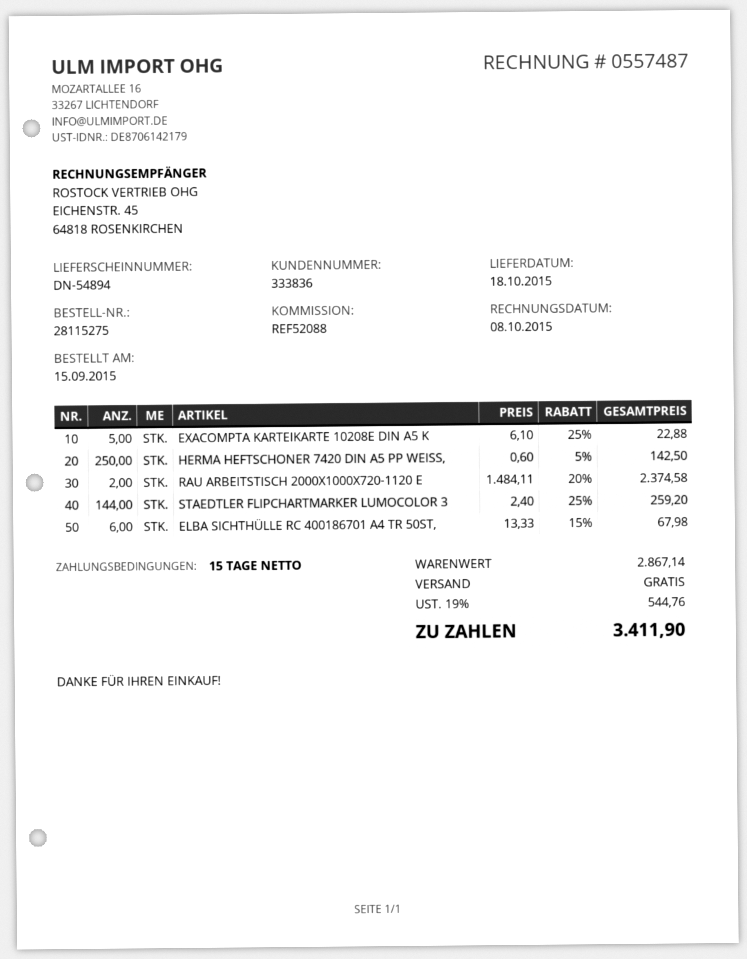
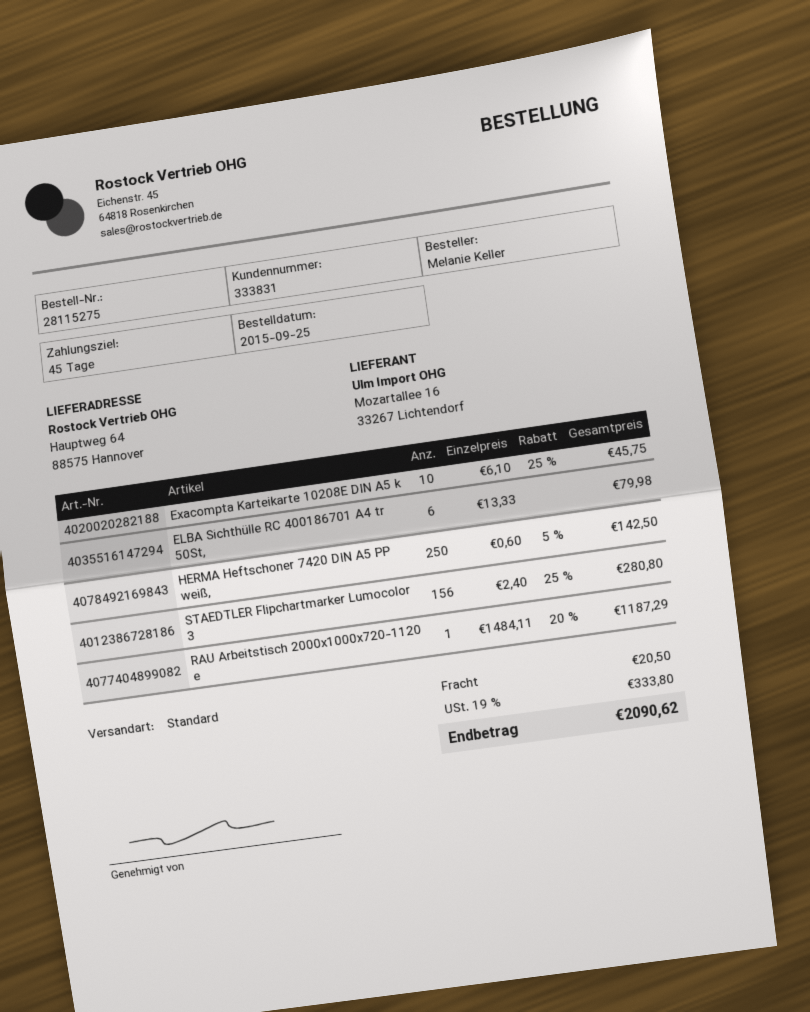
order date: 2015-09-15 -> 2015-09-25
payment terms: 15 days -> 45 days
customer number: 333836 -> 333831
EXACOMPTA KARTEIKARTE 10208E DIN A5 K: 5 x 6.10 - 25% = 22.88 -> 10 x 6.10 - 25% = 45.75
RAU ARBEITSTISCH 2000X1000X720-1120 E: 2 x 1484.11 - 20% = 2374.58 -> 1 x 1484.11 - 20% = 1187.29
STAEDTLER FLIPCHARTMARKER LUMOCOLOR 3: 144 x 2.40 - 25% = 259.20 -> 156 x 2.40 - 25% = 280.80
ELBA SICHTHÜLLE RC 400186701 A4 TR 50ST,: 6 x 13.33 - 15% = 67.98 -> 6 x 13.33 = 79.98
shipping: 0.00 -> 20.50
tax: 19% = 544.76 -> 19% = 333.80
total: 3411.90 -> 2090.62

